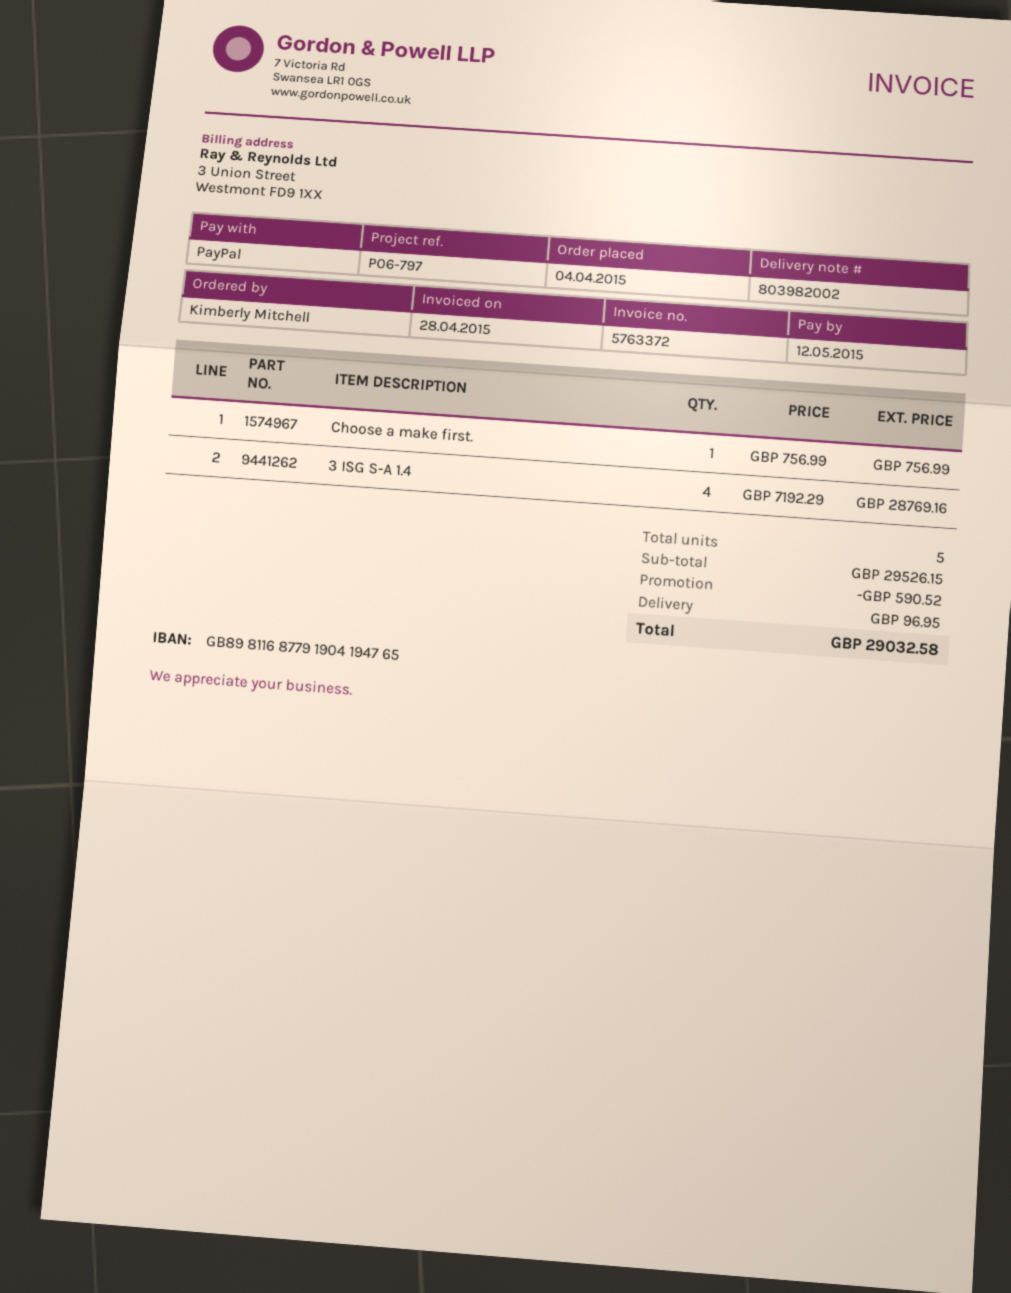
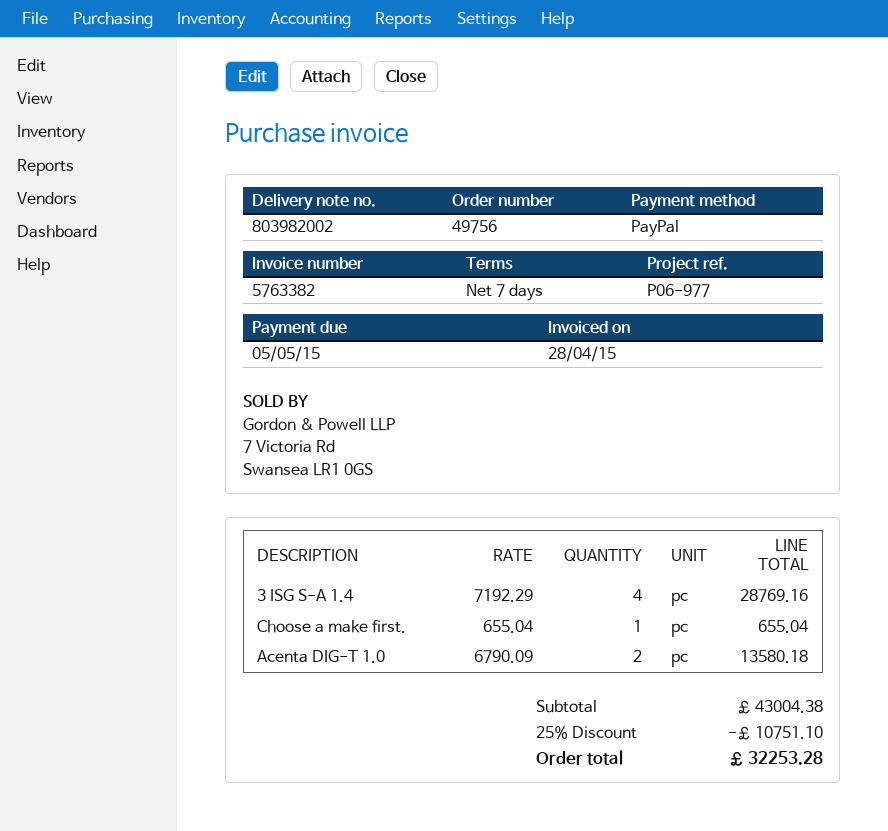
invoice number: 5763372 -> 5763382
due date: 2015-05-12 -> 2015-05-05
reference: P06-797 -> P06-977
Choose a make first.: 1 x 756.99 = 756.99 -> 1 x 655.04 = 655.04
Acenta DIG-T 1.0: none -> 2 x 6790.09 = 13580.18
subtotal: 29526.15 -> 43004.38
discount: 590.52 -> 10751.10
shipping: 96.95 -> none
total: 29032.58 -> 32253.28

